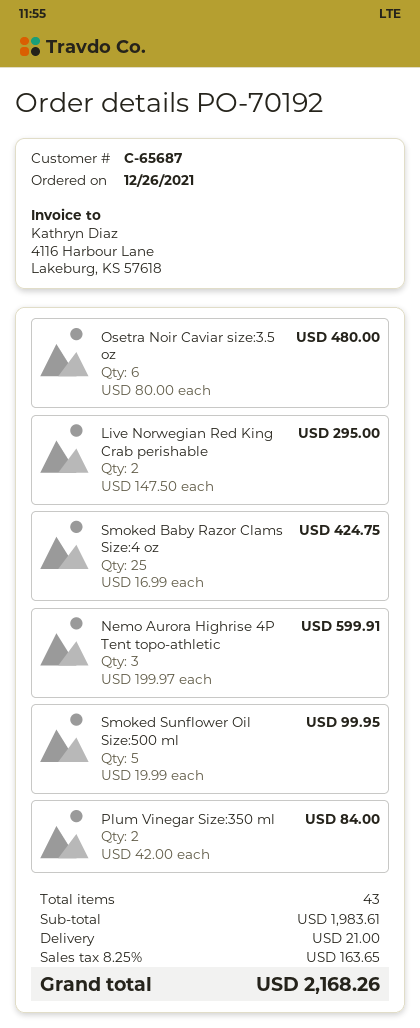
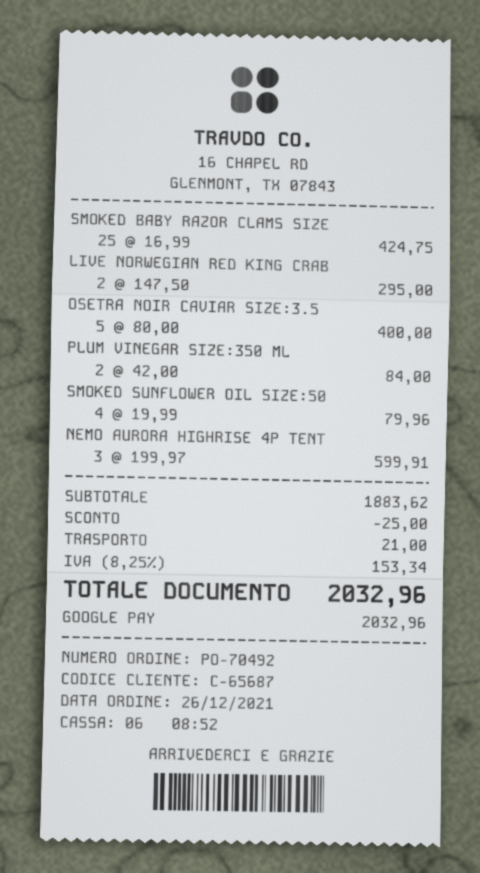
order number: PO-70192 -> PO-70492
Osetra Noir Caviar size:3.5 oz: 6 x 80.00 = 480.00 -> 5 x 80.00 = 400.00
Smoked Sunflower Oil Size:500 ml: 5 x 19.99 = 99.95 -> 4 x 19.99 = 79.96
subtotal: 1983.61 -> 1883.62
discount: none -> 25.00
tax: 8.25% = 163.65 -> 8.25% = 153.34
total: 2168.26 -> 2032.96

